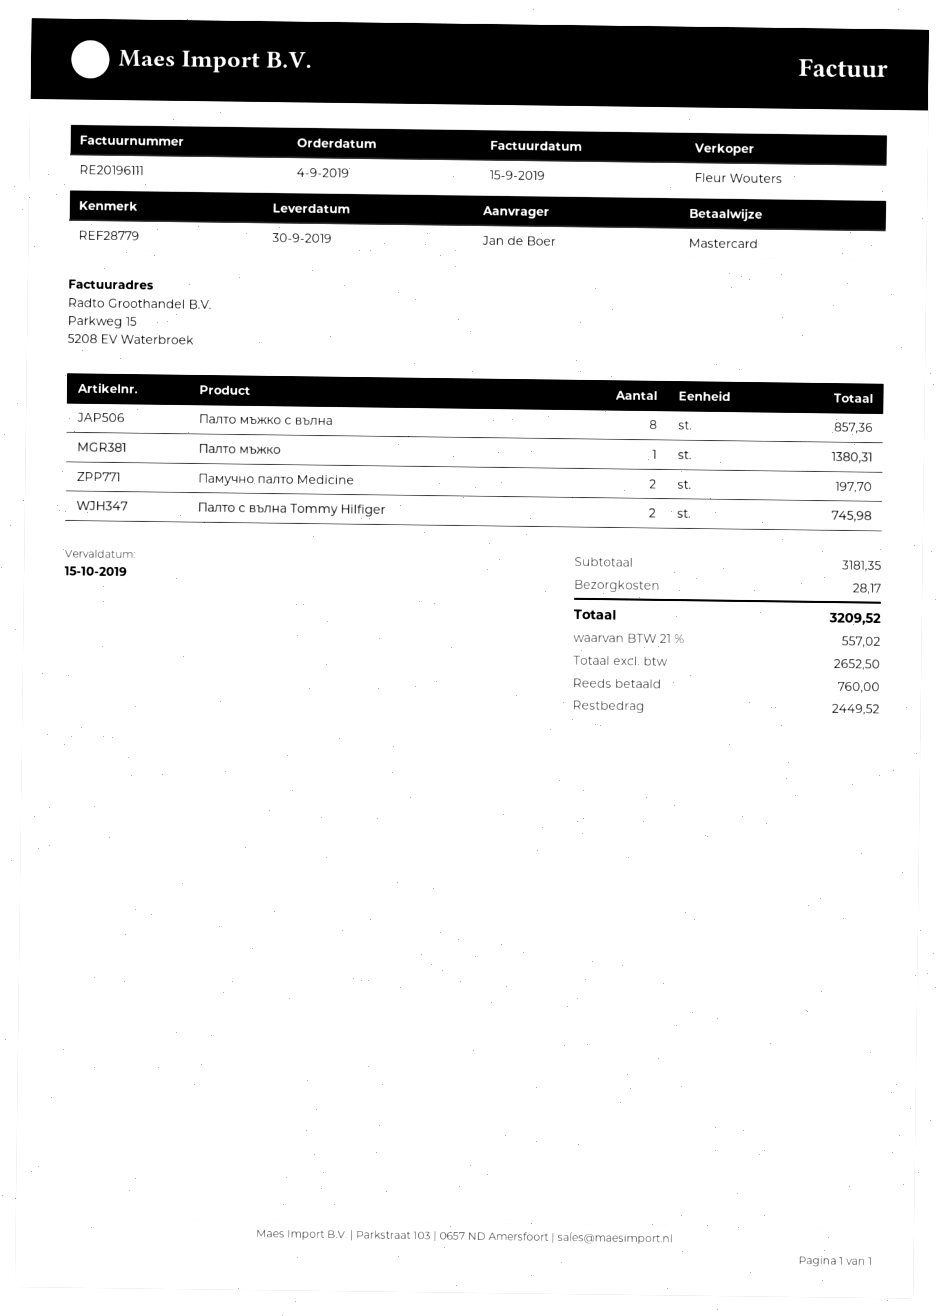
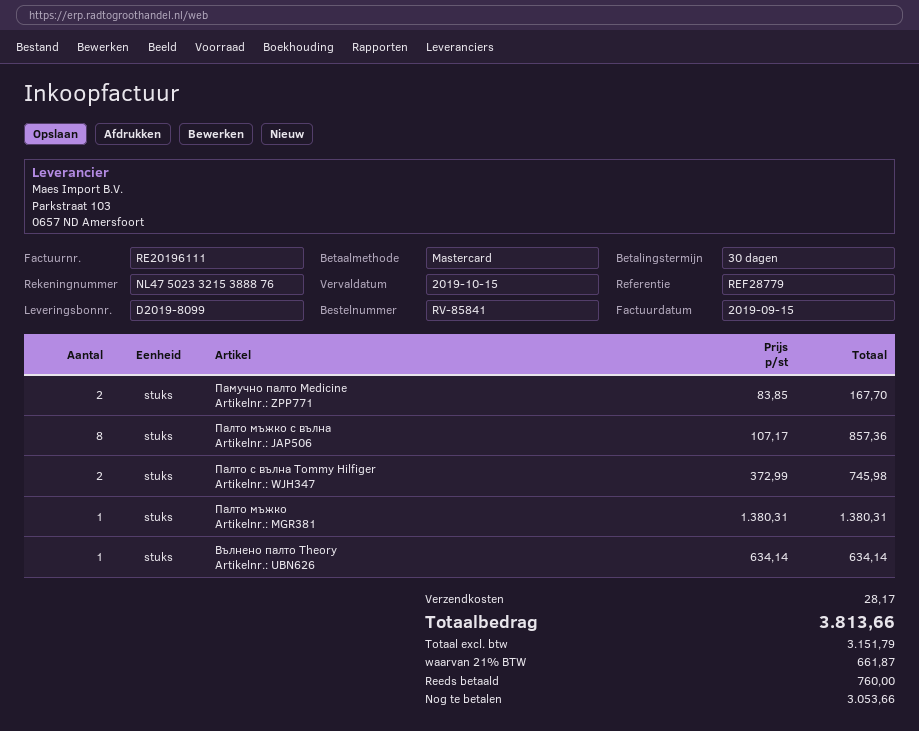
Памучно палто Medicine: 2 for 197.70 -> 2 for 167.70
Вълнено палто Theory: none -> 1 for 634.14
net: 2652.50 -> 3151.79
tax: 21% = 557.02 -> 21% = 661.87
total: 3209.52 -> 3813.66
balance: 2449.52 -> 3053.66

